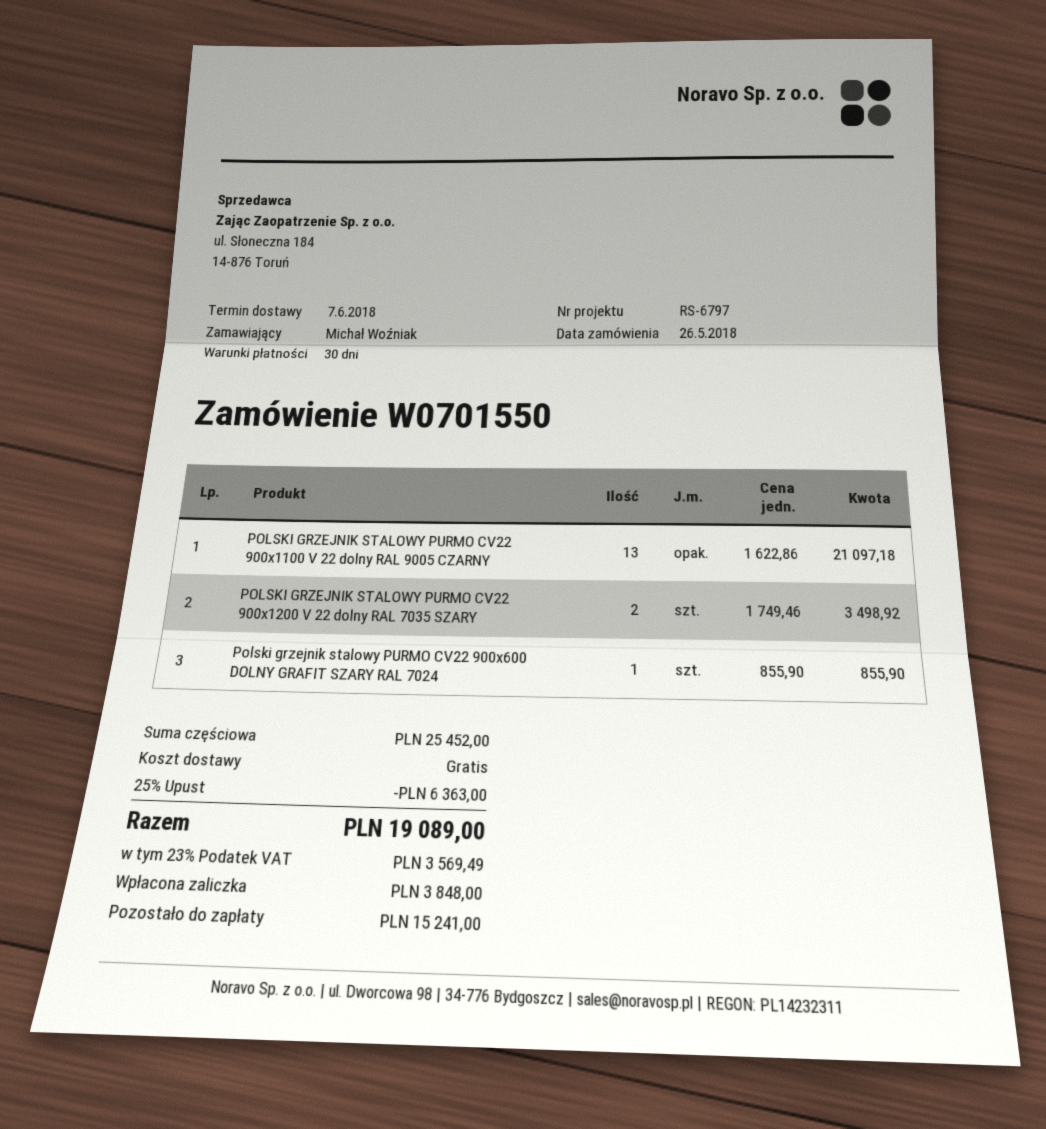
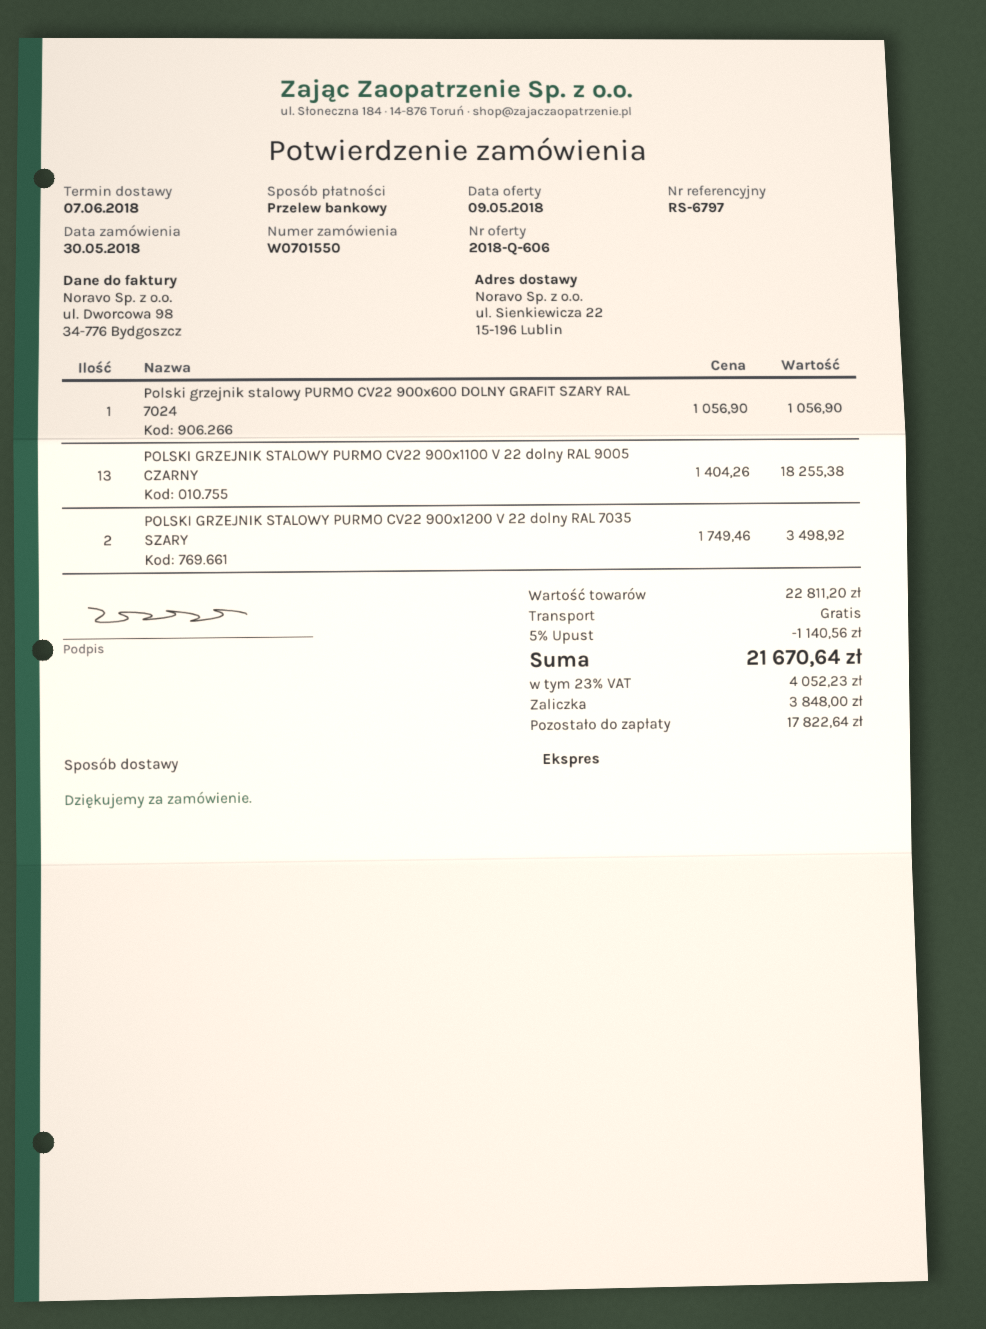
order date: 2018-05-26 -> 2018-05-30
POLSKI GRZEJNIK STALOWY PURMO CV22 900x1100 V 22 dolny RAL 9005 CZARNY: 13 x 1622.86 = 21097.18 -> 13 x 1404.26 = 18255.38
Polski grzejnik stalowy PURMO CV22 900x600 DOLNY GRAFIT SZARY RAL 7024: 1 x 855.90 = 855.90 -> 1 x 1056.90 = 1056.90
subtotal: 25452.00 -> 22811.20
discount: 25% = 6363.00 -> 5% = 1140.56
tax: 23% = 3569.49 -> 23% = 4052.23
total: 19089.00 -> 21670.64
balance: 15241.00 -> 17822.64

